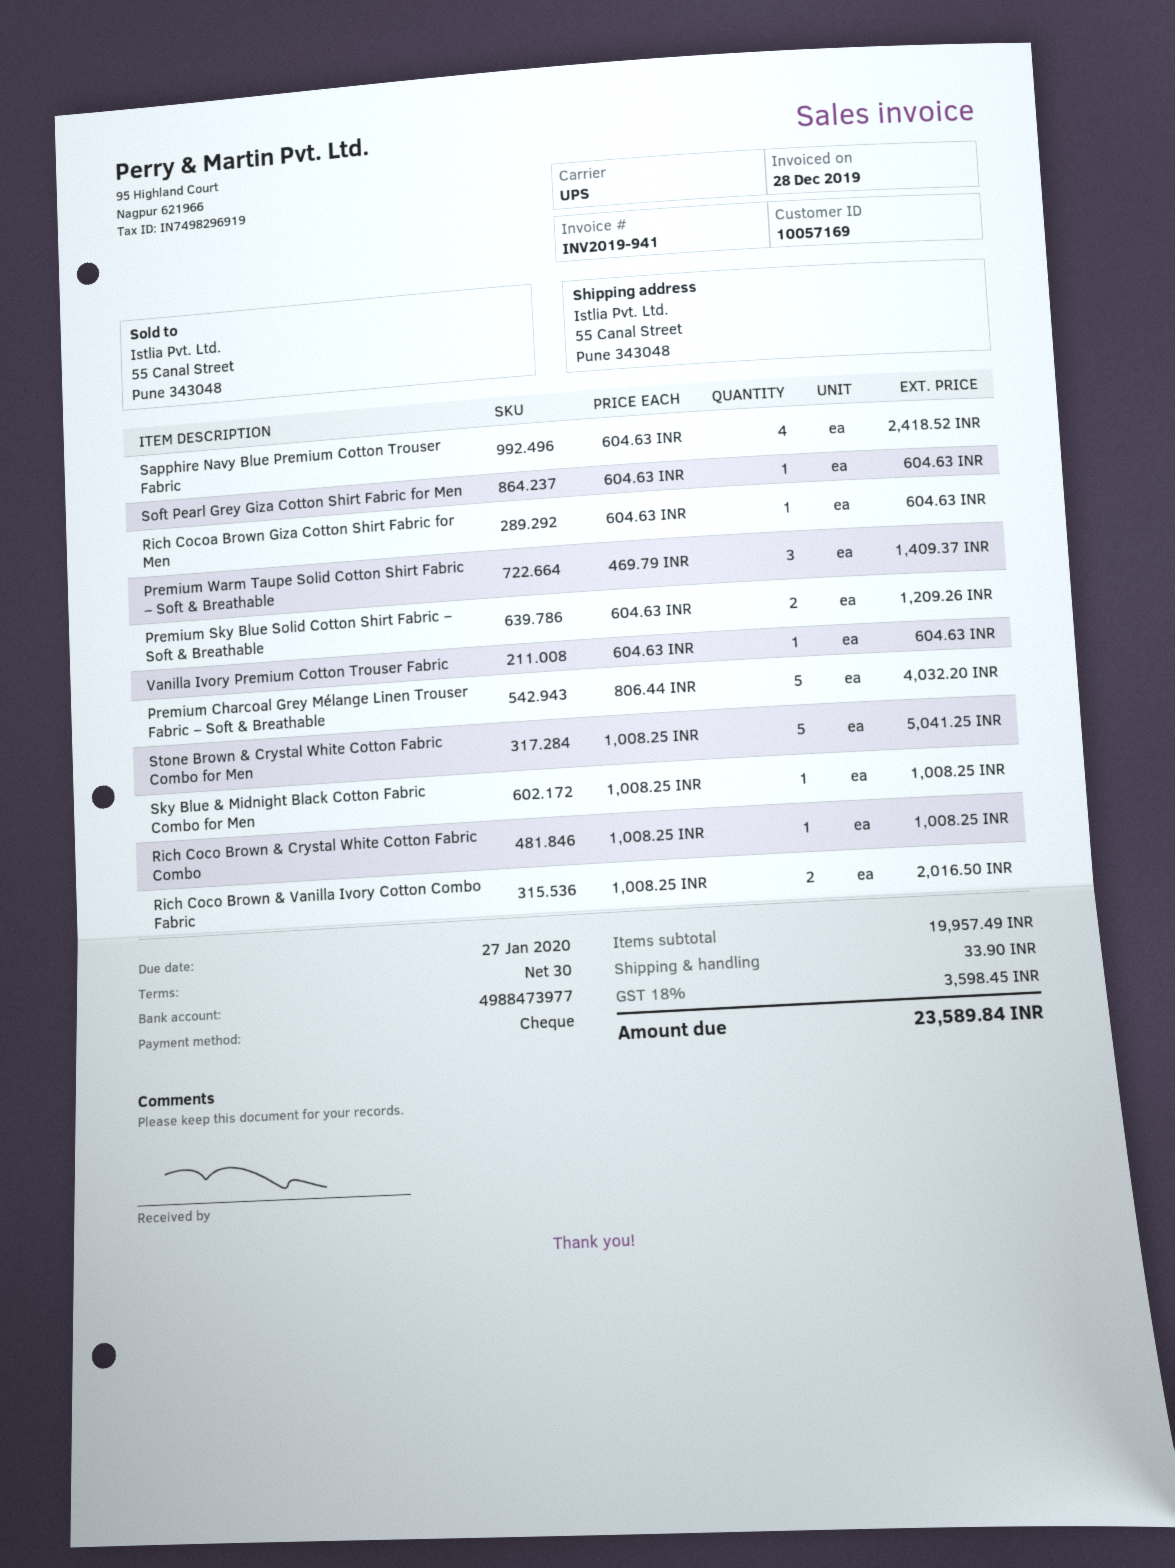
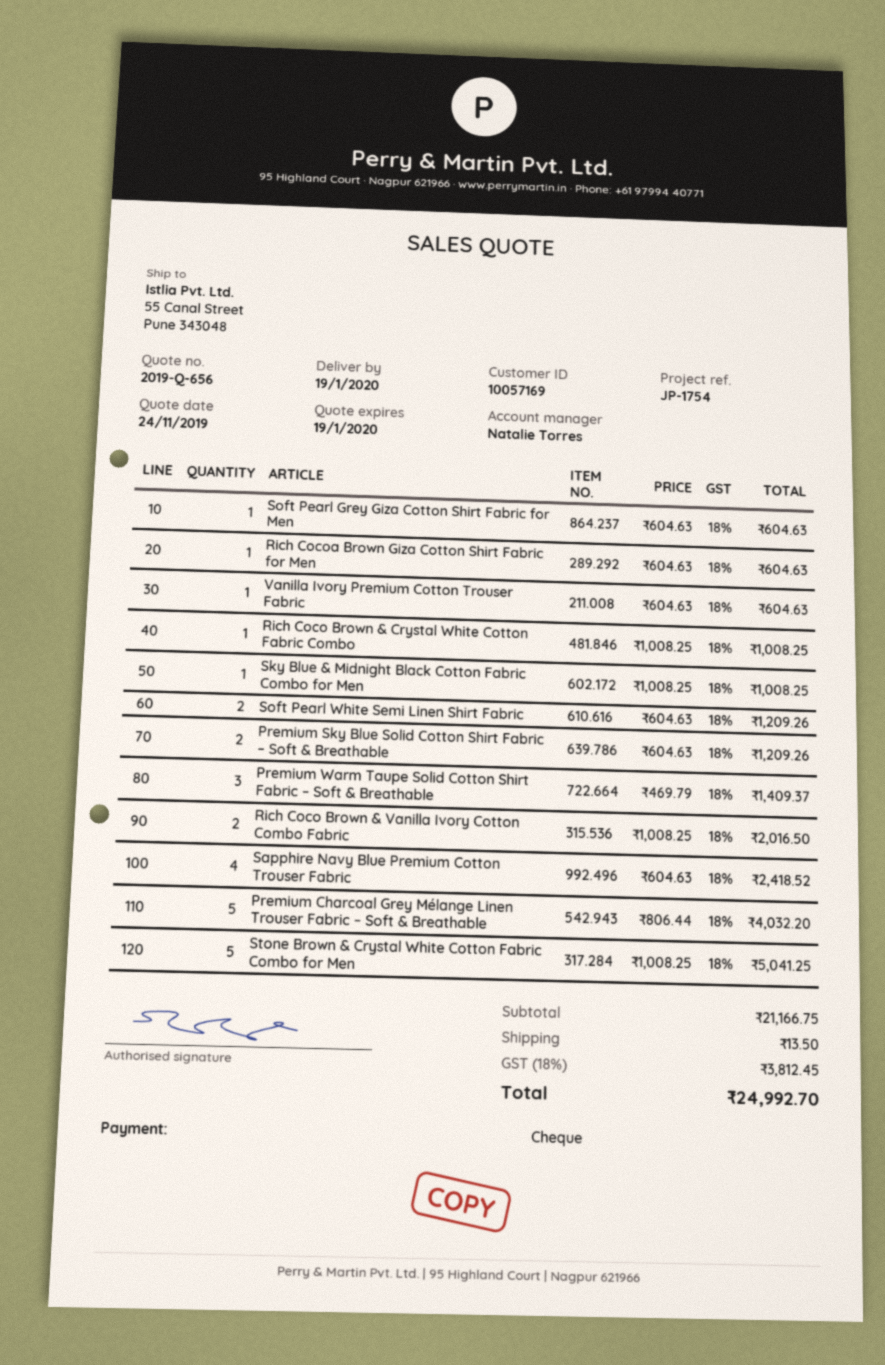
Soft Pearl White Semi Linen Shirt Fabric: none -> 2 x 604.63 = 1209.26
subtotal: 19957.49 -> 21166.75
shipping: 33.90 -> 13.50
tax: 18% = 3598.45 -> 18% = 3812.45
total: 23589.84 -> 24992.70

